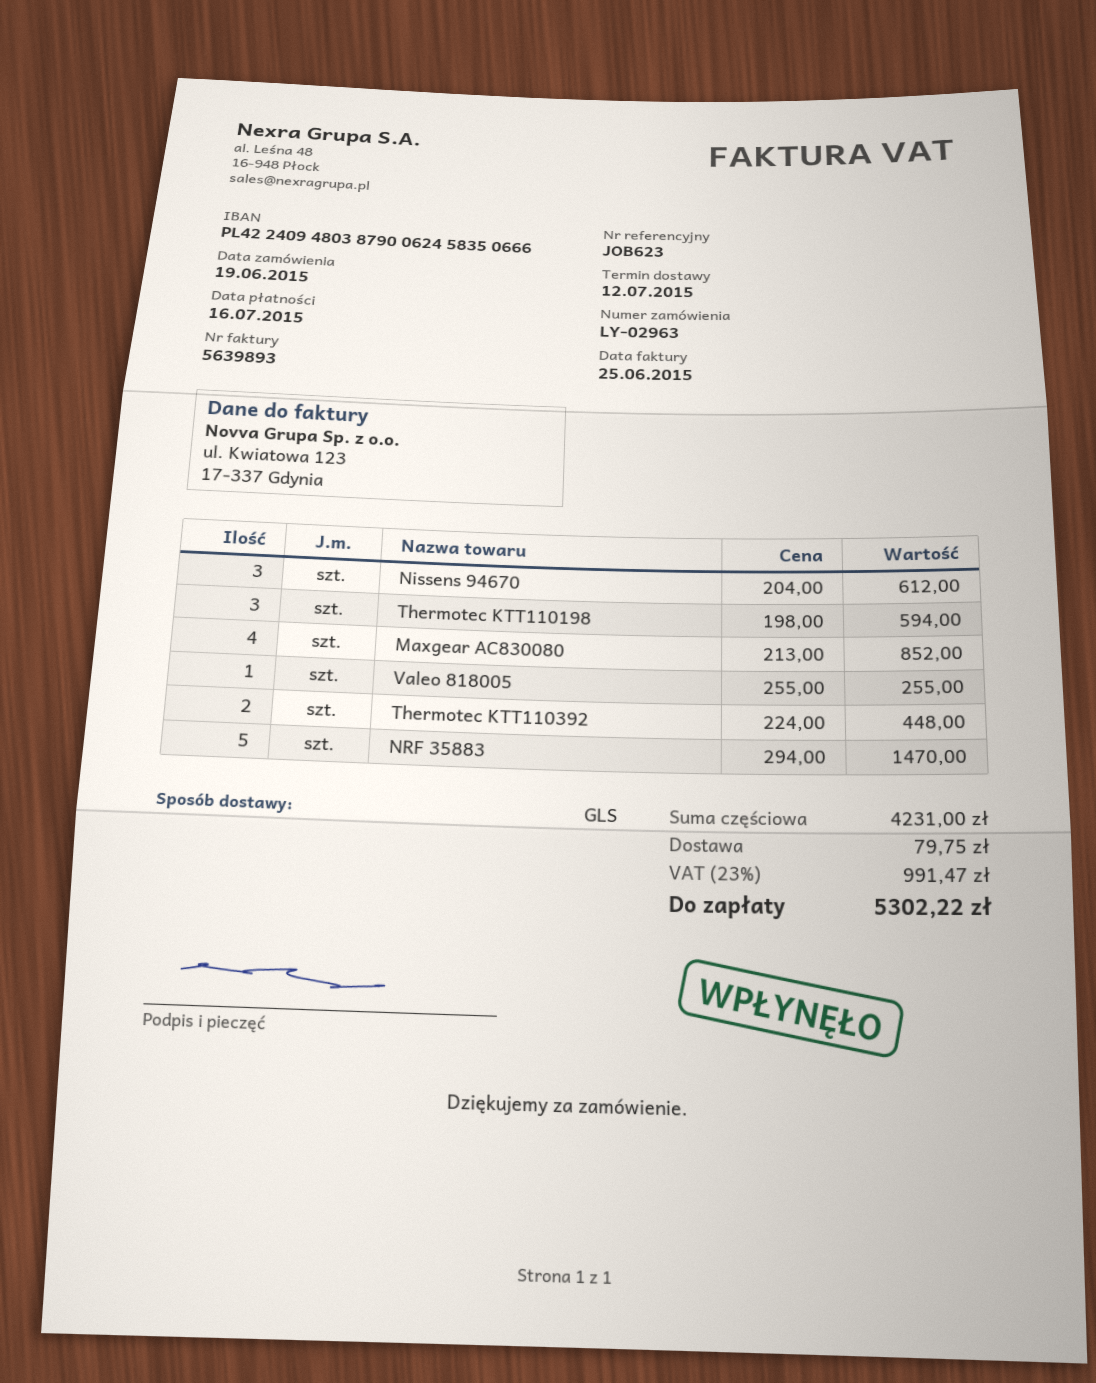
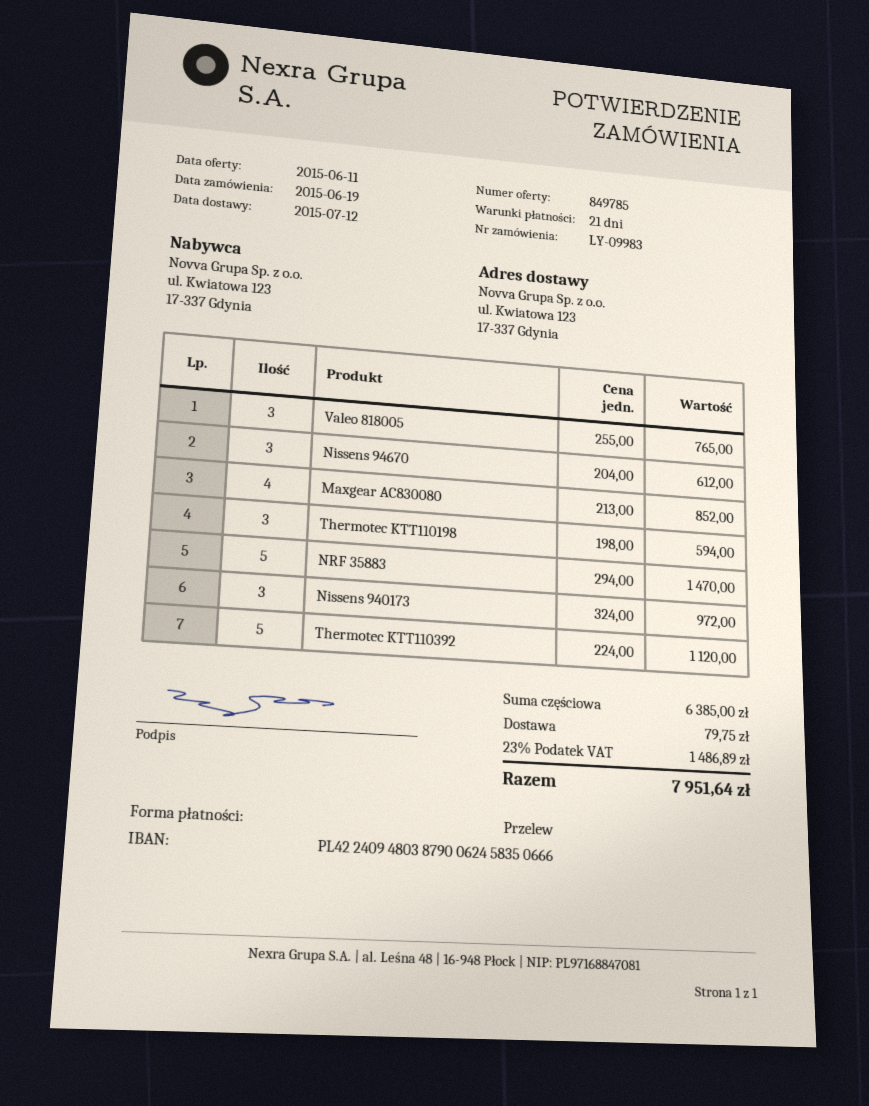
order number: LY-02963 -> LY-09983
Valeo 818005: 1 x 255.00 = 255.00 -> 3 x 255.00 = 765.00
Thermotec KTT110392: 2 x 224.00 = 448.00 -> 5 x 224.00 = 1120.00
Nissens 940173: none -> 3 x 324.00 = 972.00
subtotal: 4231.00 -> 6385.00
tax: 23% = 991.47 -> 23% = 1486.89
total: 5302.22 -> 7951.64

